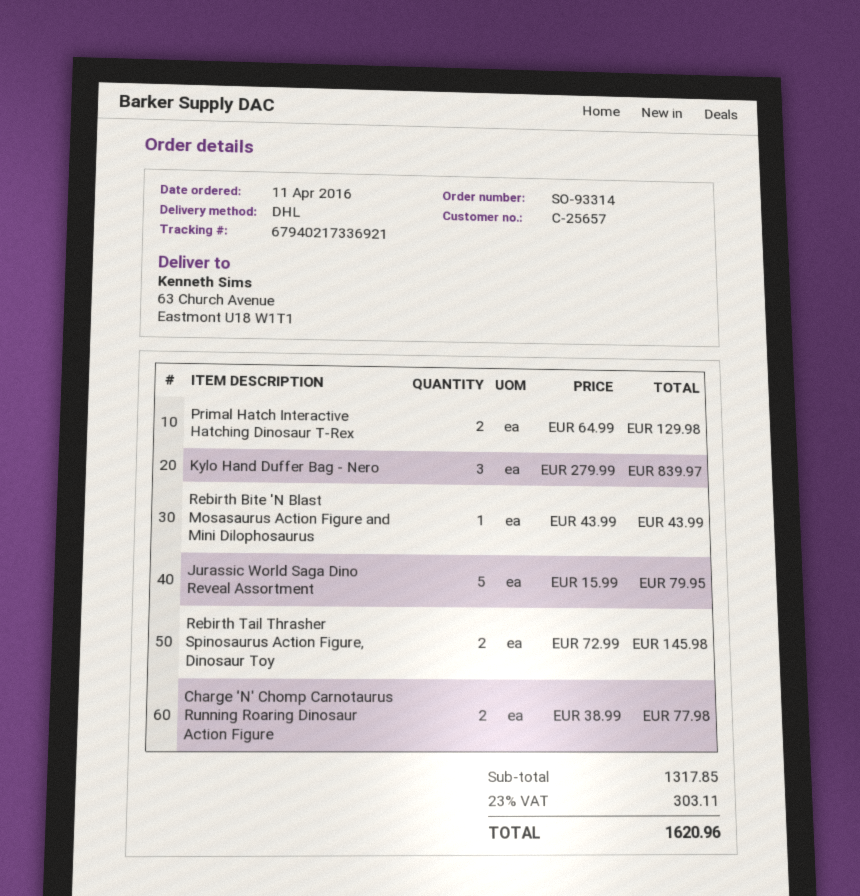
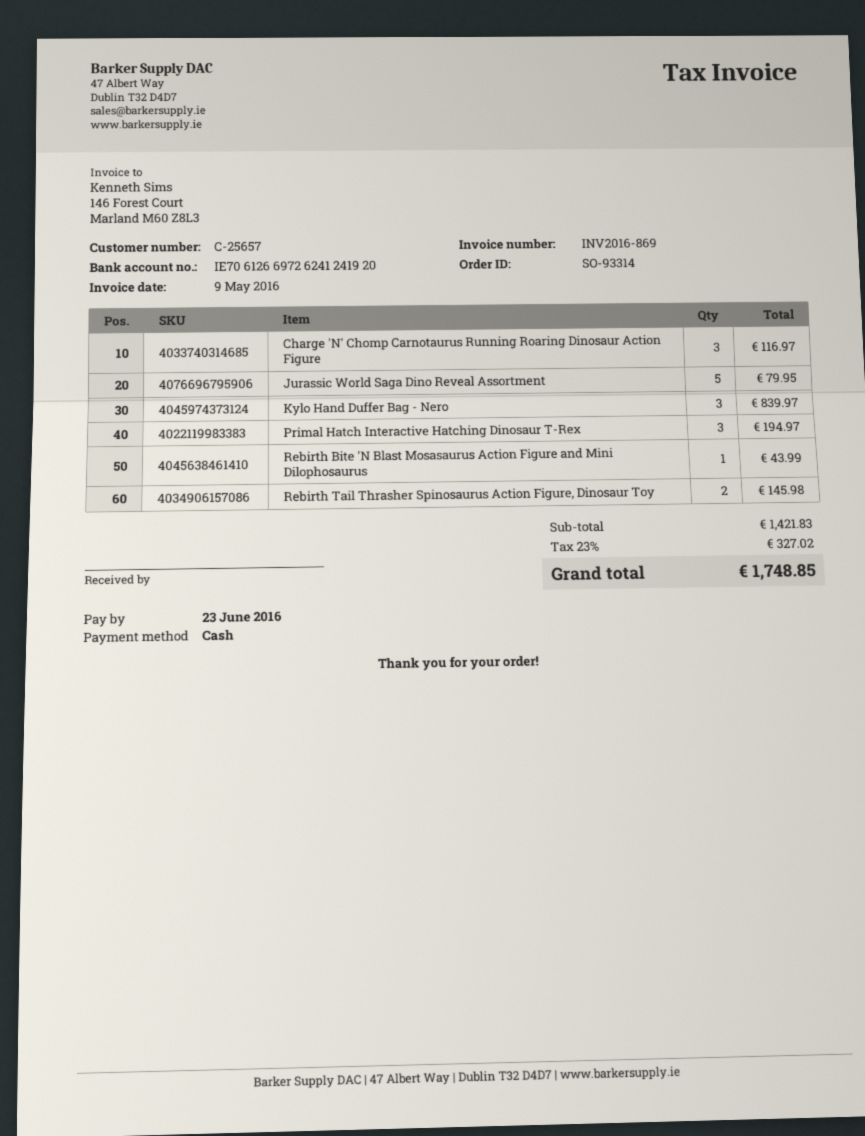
Primal Hatch Interactive Hatching Dinosaur T-Rex: 2 for 129.98 -> 3 for 194.97
Charge 'N' Chomp Carnotaurus Running Roaring Dinosaur Action Figure: 2 for 77.98 -> 3 for 116.97
subtotal: 1317.85 -> 1421.83
tax: 23% = 303.11 -> 23% = 327.02
total: 1620.96 -> 1748.85

